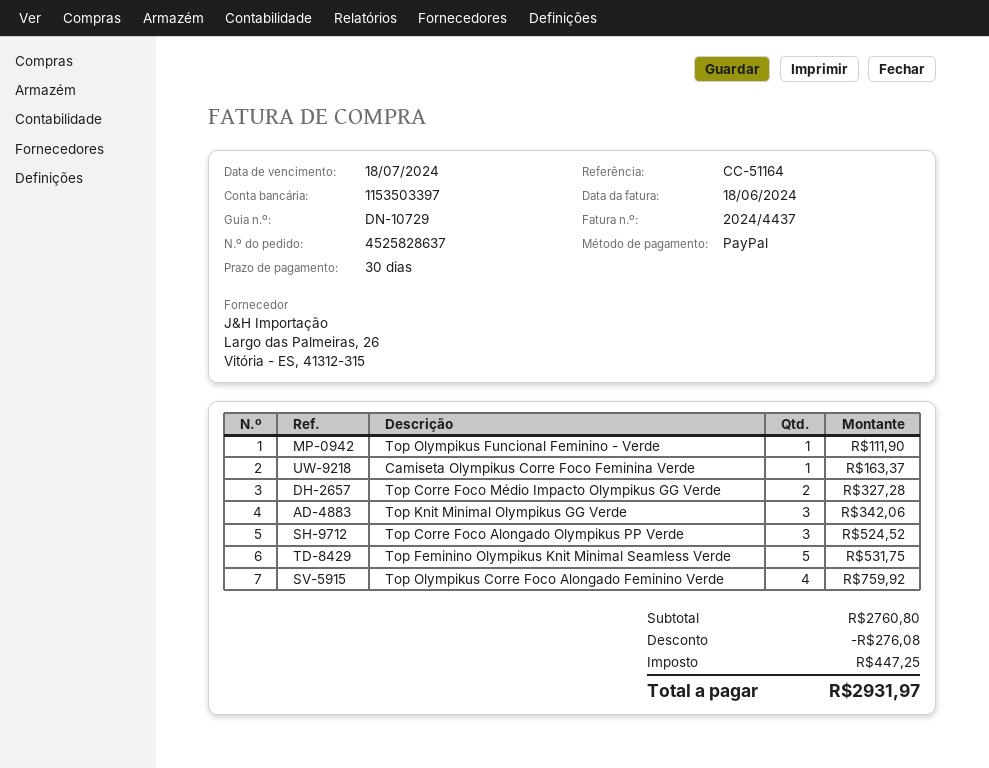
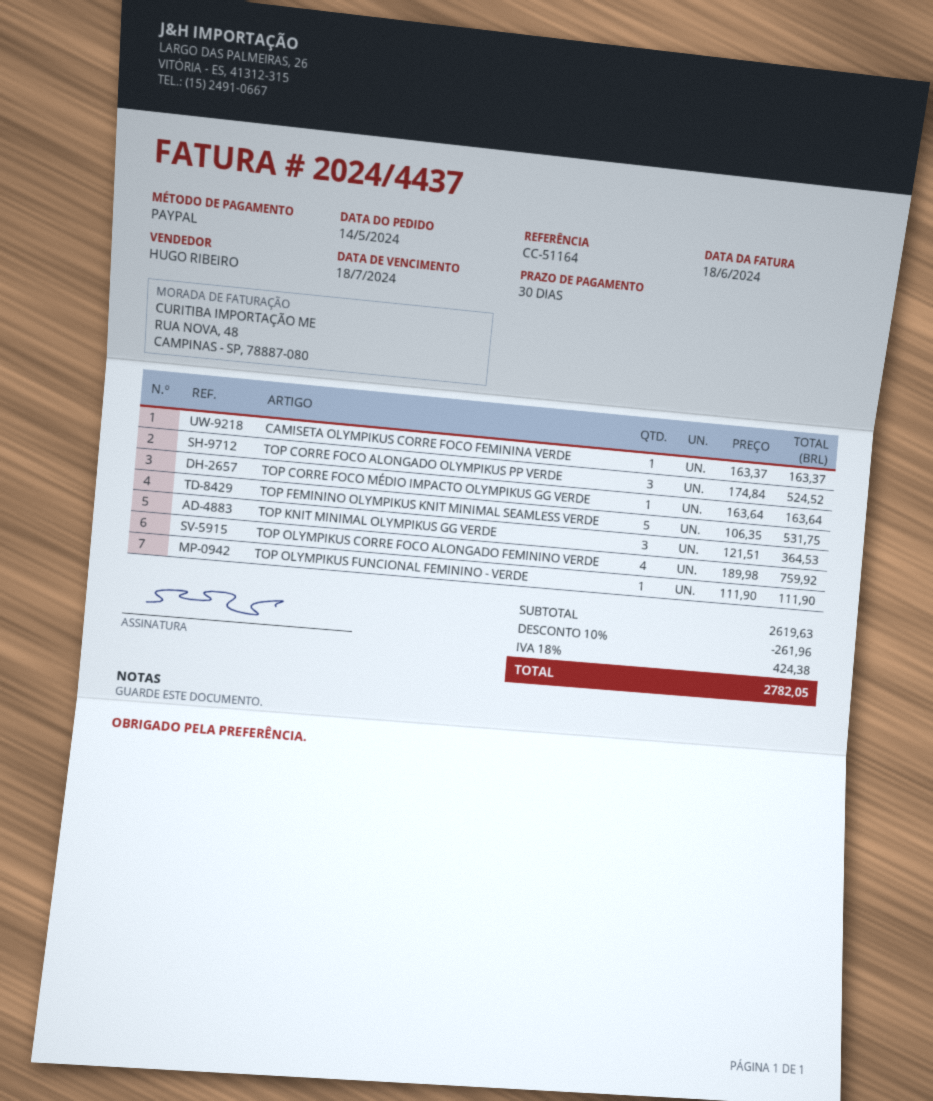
Top Corre Foco Médio Impacto Olympikus GG Verde: 2 for 327.28 -> 1 for 163.64
Top Knit Minimal Olympikus GG Verde: 3 for 342.06 -> 3 for 364.53
subtotal: 2760.80 -> 2619.63
discount: 276.08 -> 261.96
tax: 447.25 -> 424.38
total: 2931.97 -> 2782.05

